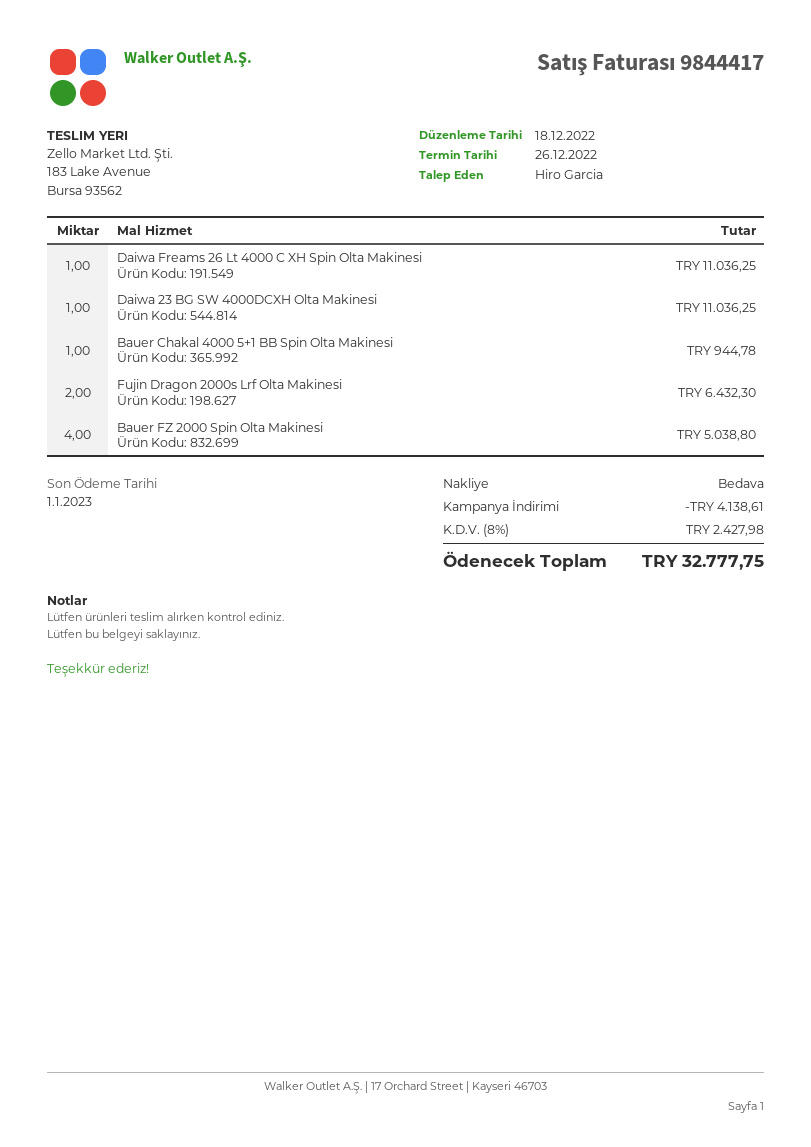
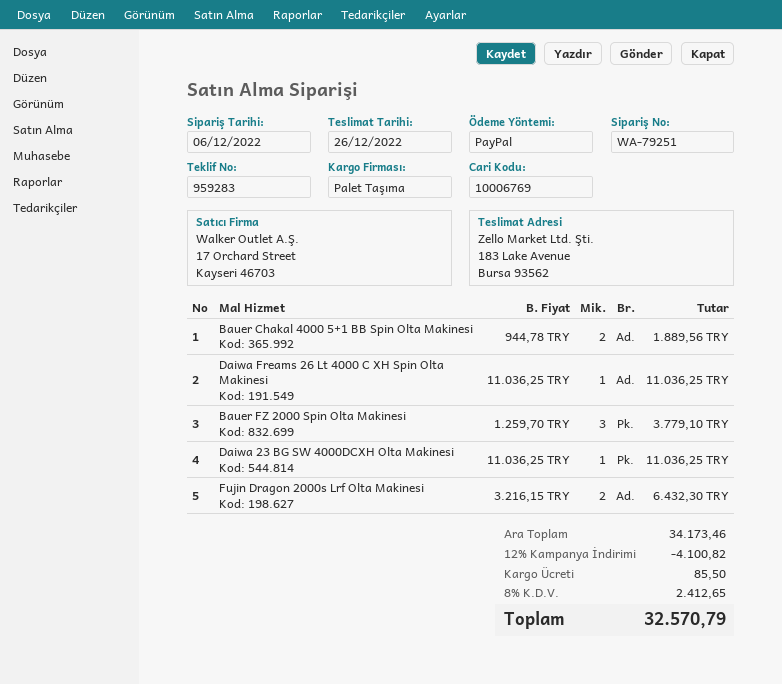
Bauer Chakal 4000 5+1 BB Spin Olta Makinesi: 1 for 944.78 -> 2 for 1889.56
Bauer FZ 2000 Spin Olta Makinesi: 4 for 5038.80 -> 3 for 3779.10
discount: 4138.61 -> 4100.82
shipping: 0.00 -> 85.50
tax: 8% = 2427.98 -> 8% = 2412.65
total: 32777.75 -> 32570.79

